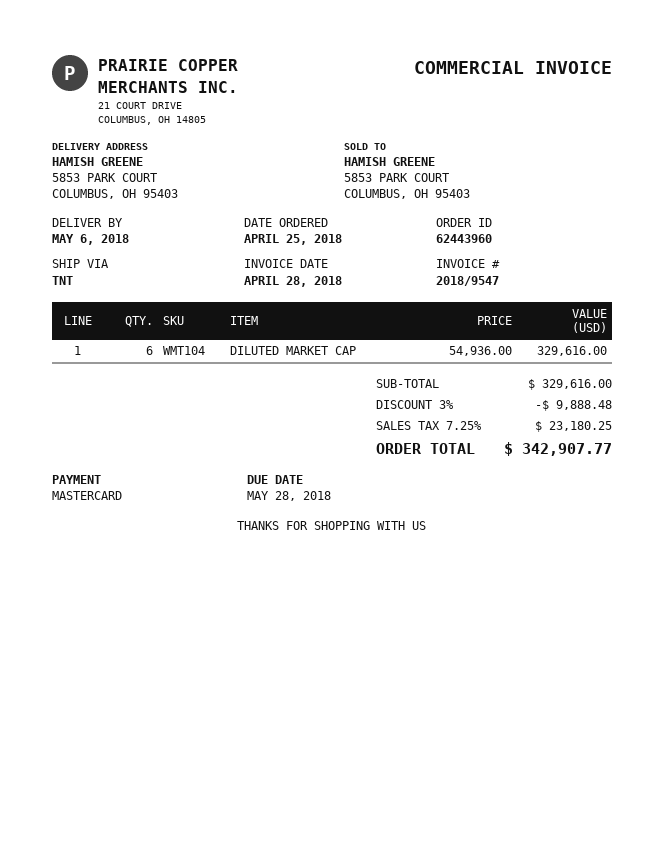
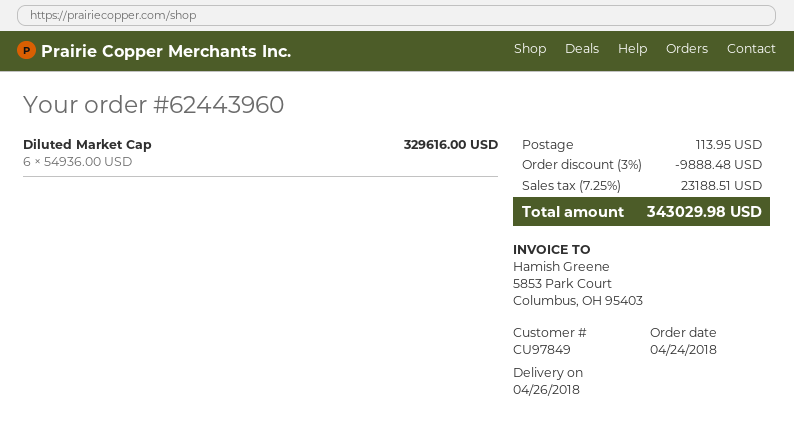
order date: 2018-04-25 -> 2018-04-24
delivery date: 2018-05-06 -> 2018-04-26
shipping: none -> 113.95
tax: 7.25% = 23180.25 -> 7.25% = 23188.51
total: 342907.77 -> 343029.98

